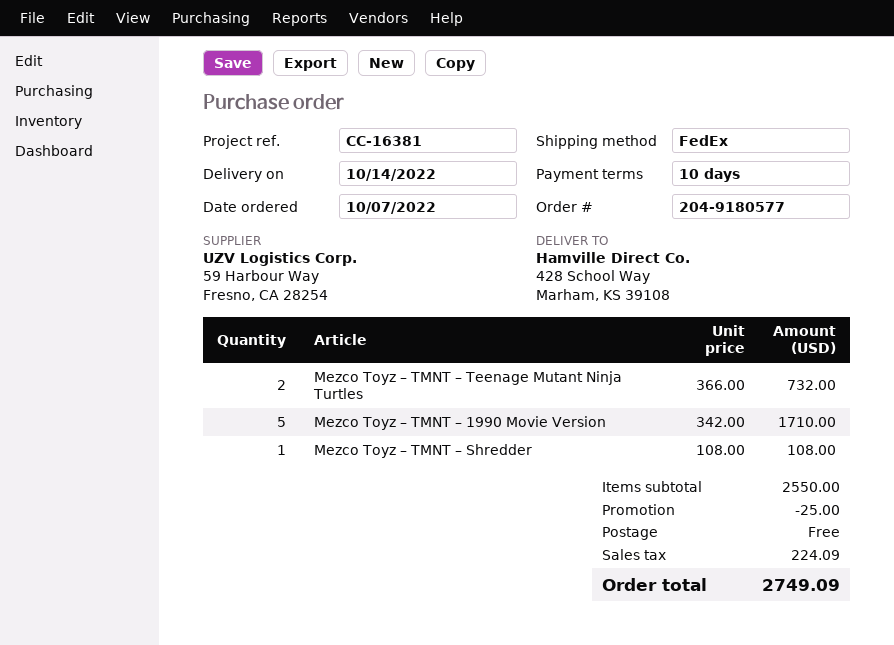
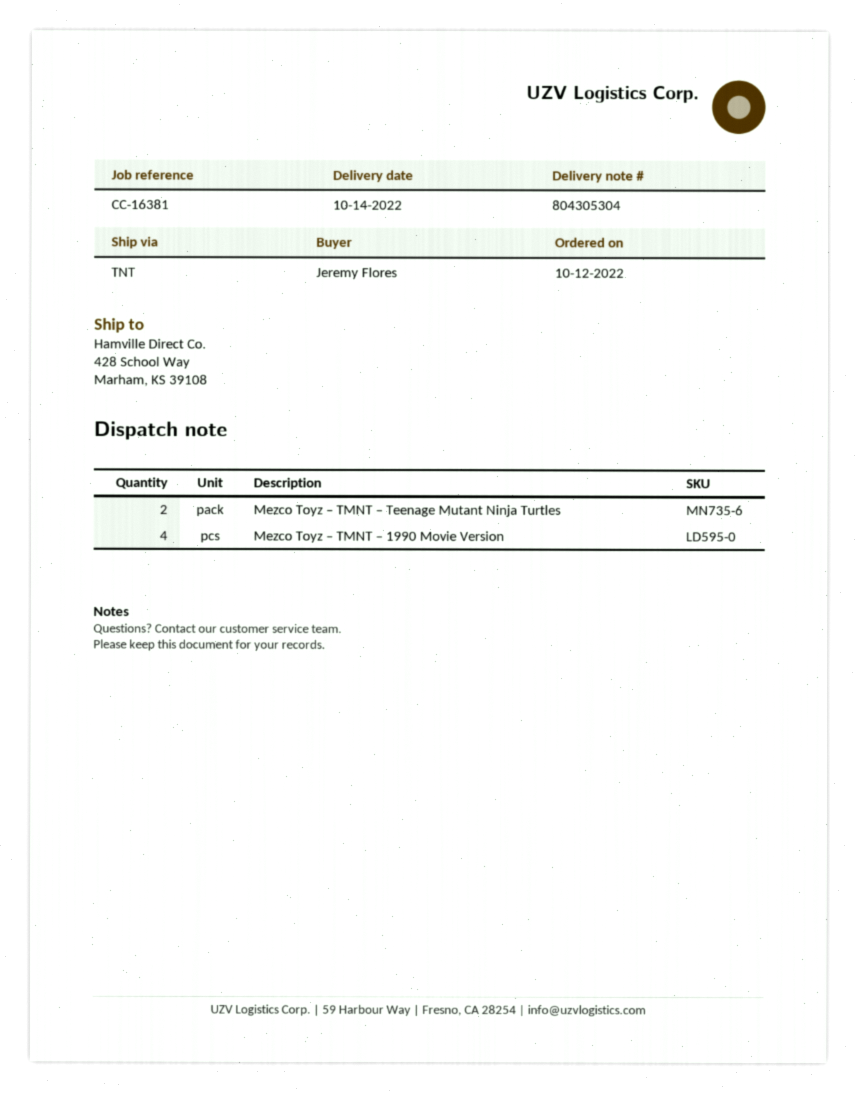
order date: 2022-10-07 -> 2022-10-12
shipping method: FedEx -> TNT
Mezco Toyz – TMNT – 1990 Movie Version: 5 -> 4
Mezco Toyz – TMNT – Shredder: 1 -> none

